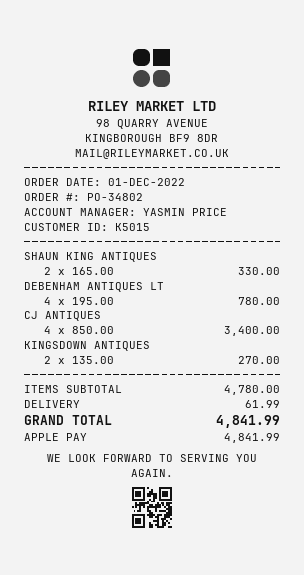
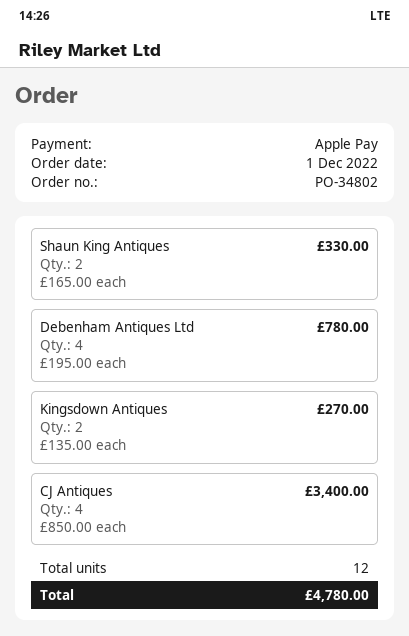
shipping: 61.99 -> none
total: 4841.99 -> 4780.00

